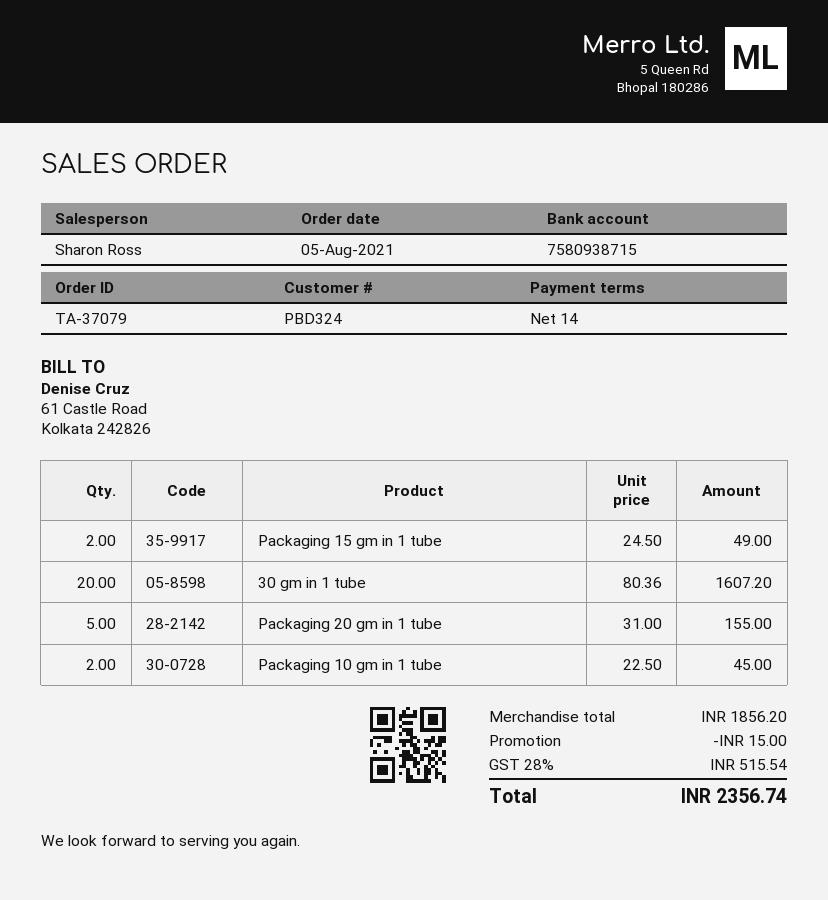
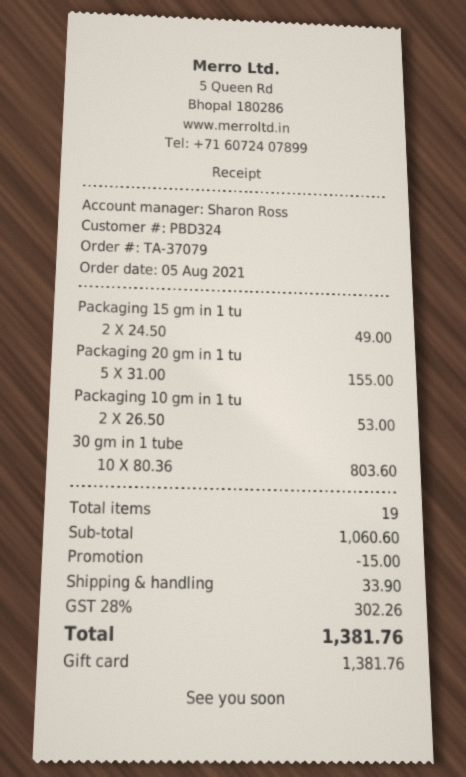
30 gm in 1 tube: 20 x 80.36 = 1607.20 -> 10 x 80.36 = 803.60
Packaging 10 gm in 1 tube: 2 x 22.50 = 45.00 -> 2 x 26.50 = 53.00
subtotal: 1856.20 -> 1060.60
shipping: none -> 33.90
tax: 28% = 515.54 -> 28% = 302.26
total: 2356.74 -> 1381.76

